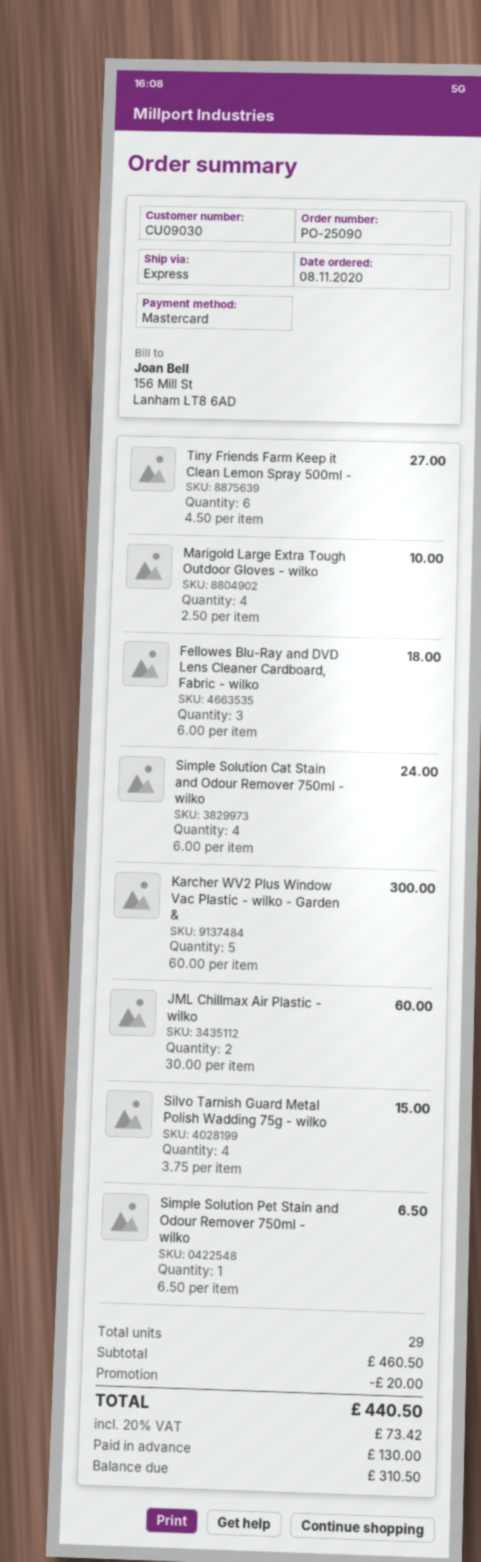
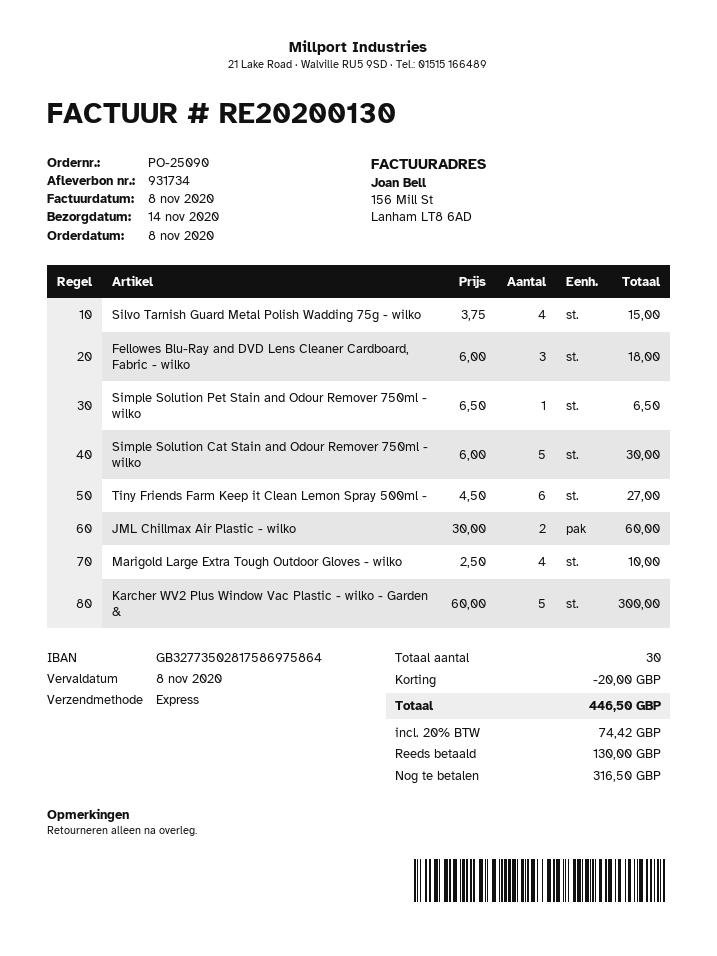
Simple Solution Cat Stain and Odour Remover 750ml - wilko: 4 x 6.00 = 24.00 -> 5 x 6.00 = 30.00
total quantity: 29 -> 30
tax: 20% = 73.42 -> 20% = 74.42
total: 440.50 -> 446.50
balance: 310.50 -> 316.50

